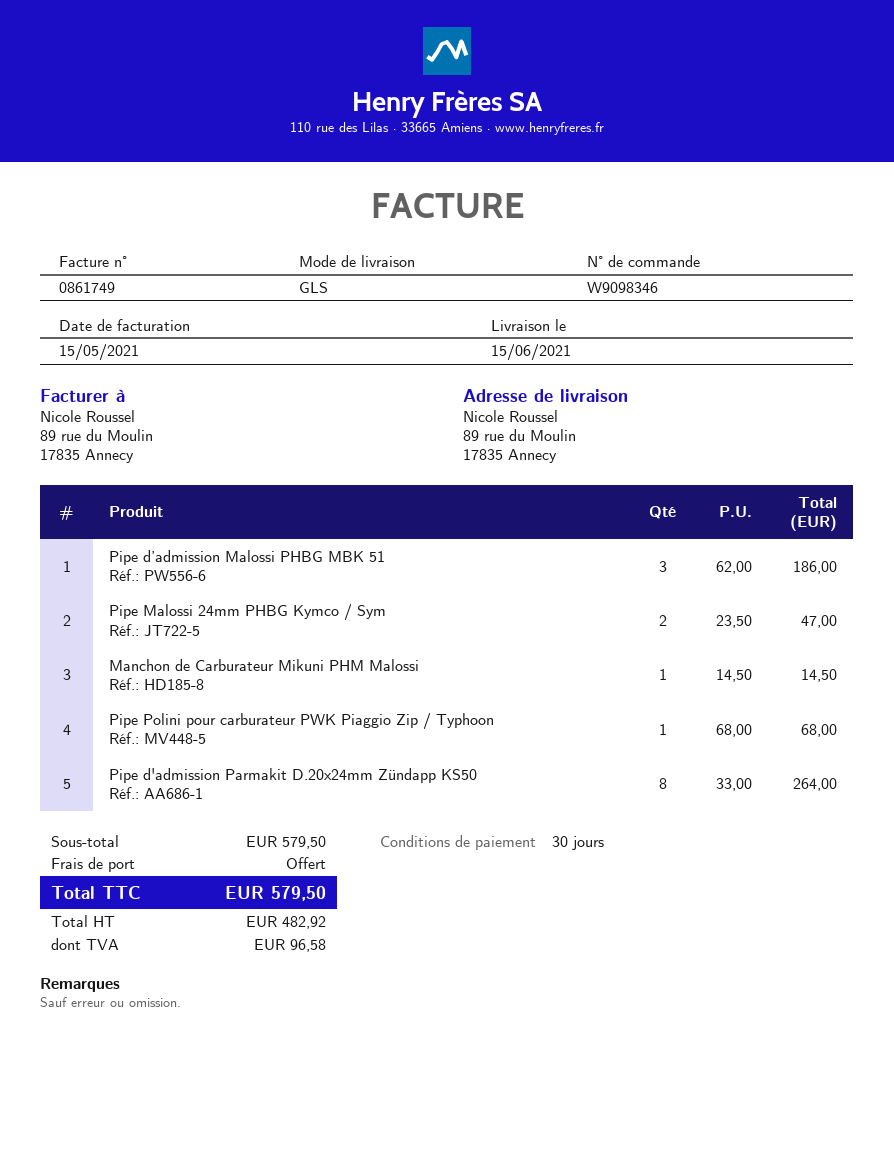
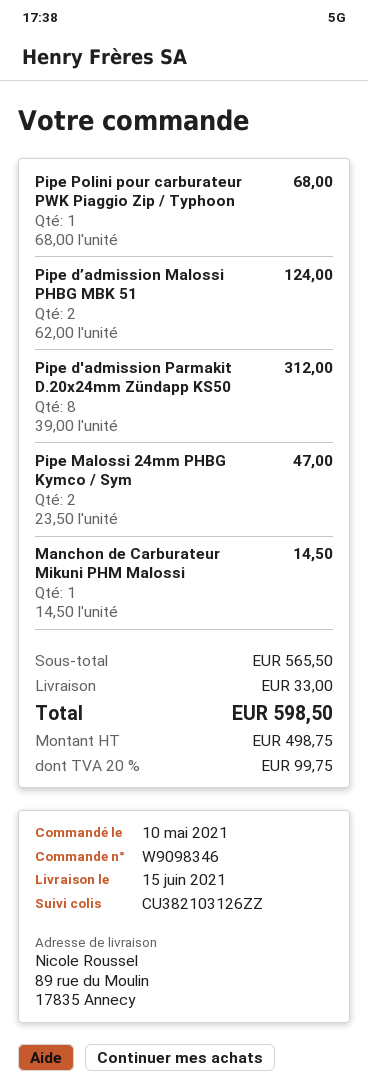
Pipe d’admission Malossi PHBG MBK 51: 3 x 62.00 = 186.00 -> 2 x 62.00 = 124.00
Pipe d'admission Parmakit D.20x24mm Zündapp KS50: 8 x 33.00 = 264.00 -> 8 x 39.00 = 312.00
subtotal: 579.50 -> 565.50
shipping: 0.00 -> 33.00
net: 482.92 -> 498.75
tax: 96.58 -> 99.75
total: 579.50 -> 598.50

